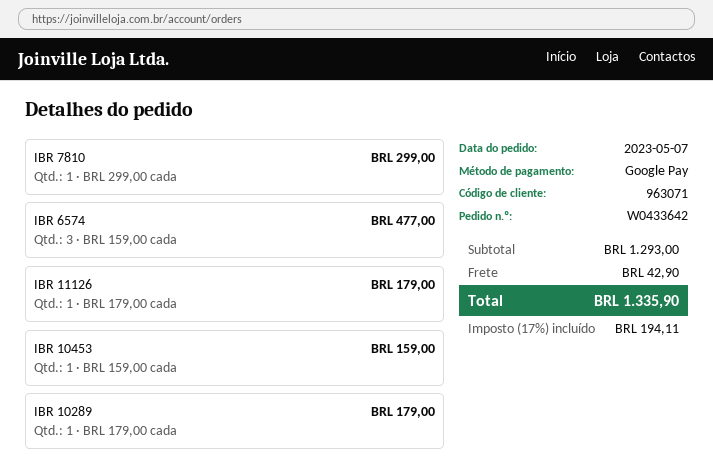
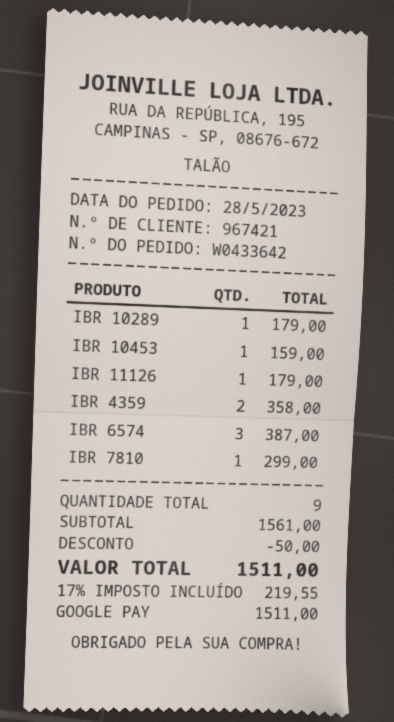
order date: 2023-05-07 -> 2023-05-28
customer number: 963071 -> 967421
IBR 6574: 3 for 477.00 -> 3 for 387.00
IBR 4359: none -> 2 for 358.00
subtotal: 1293.00 -> 1561.00
discount: none -> 50.00
shipping: 42.90 -> none
tax: 17% = 194.11 -> 17% = 219.55
total: 1335.90 -> 1511.00

